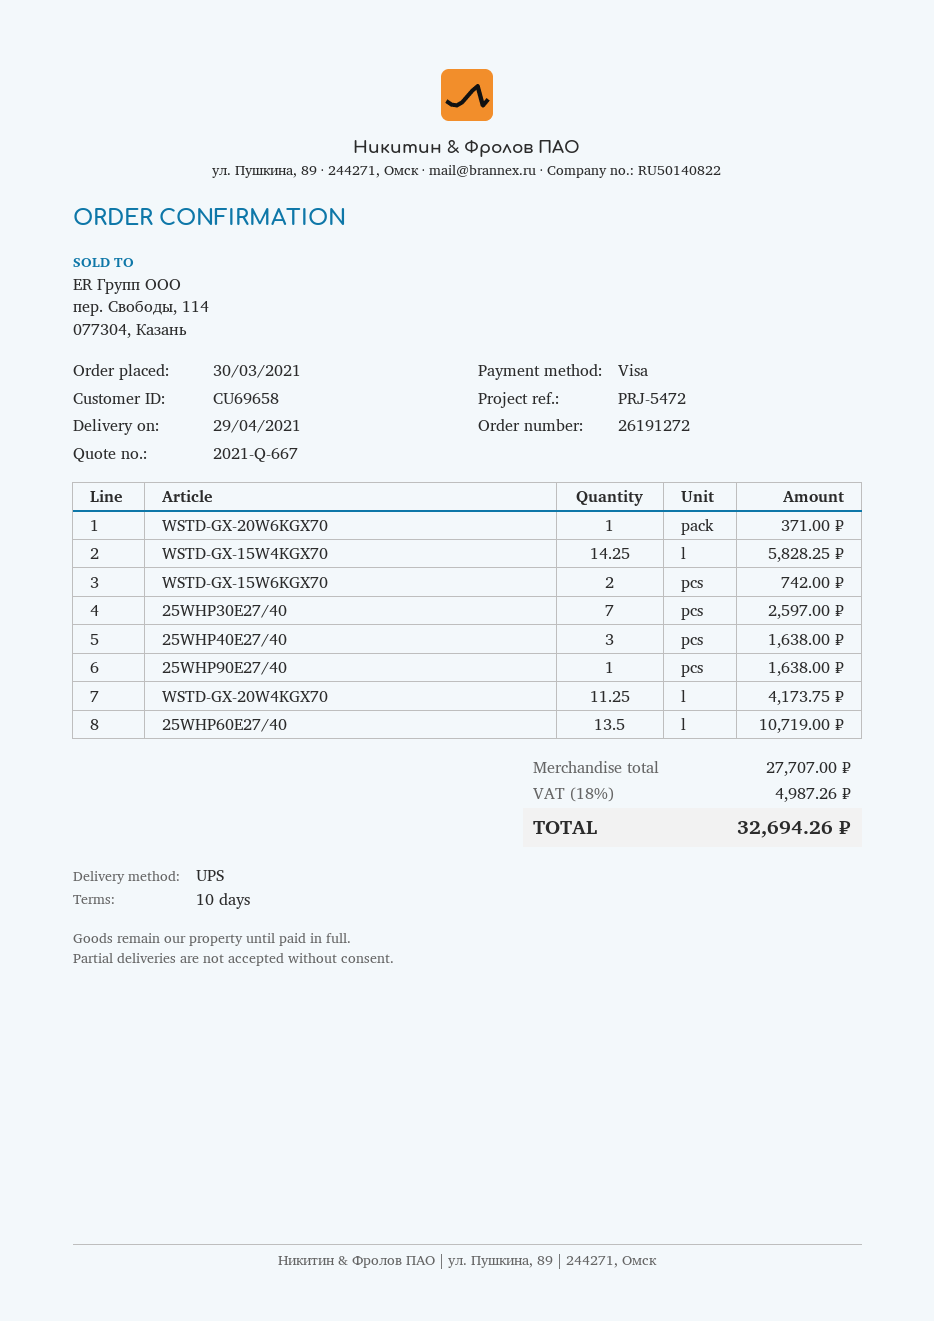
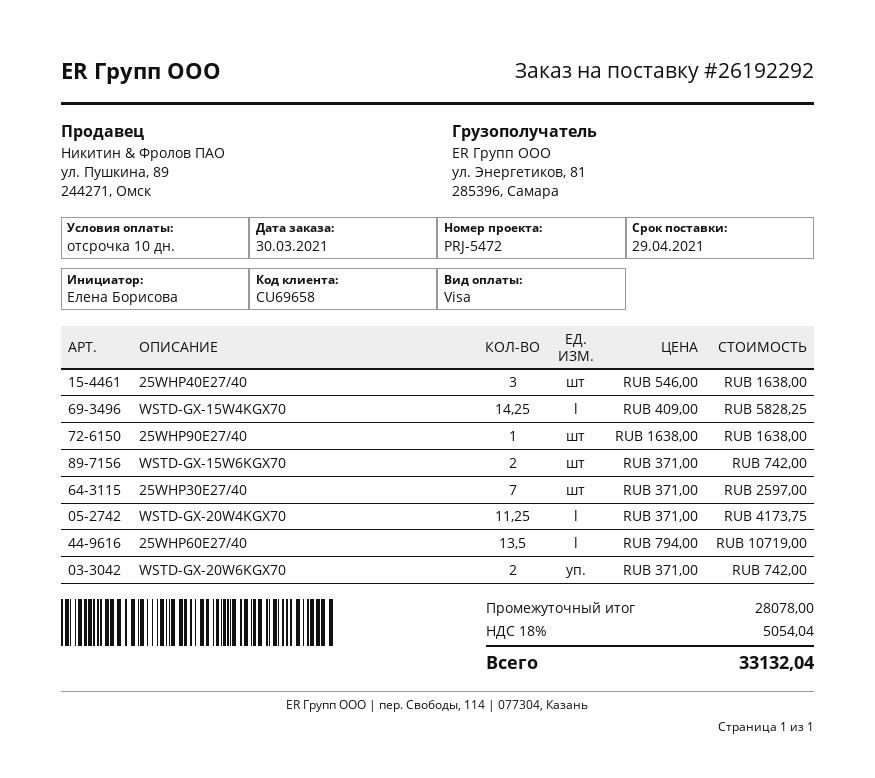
order number: 26191272 -> 26192292
WSTD-GX-20W6KGX70: 1 for 371.00 -> 2 for 742.00
subtotal: 27707.00 -> 28078.00
tax: 18% = 4987.26 -> 18% = 5054.04
total: 32694.26 -> 33132.04

